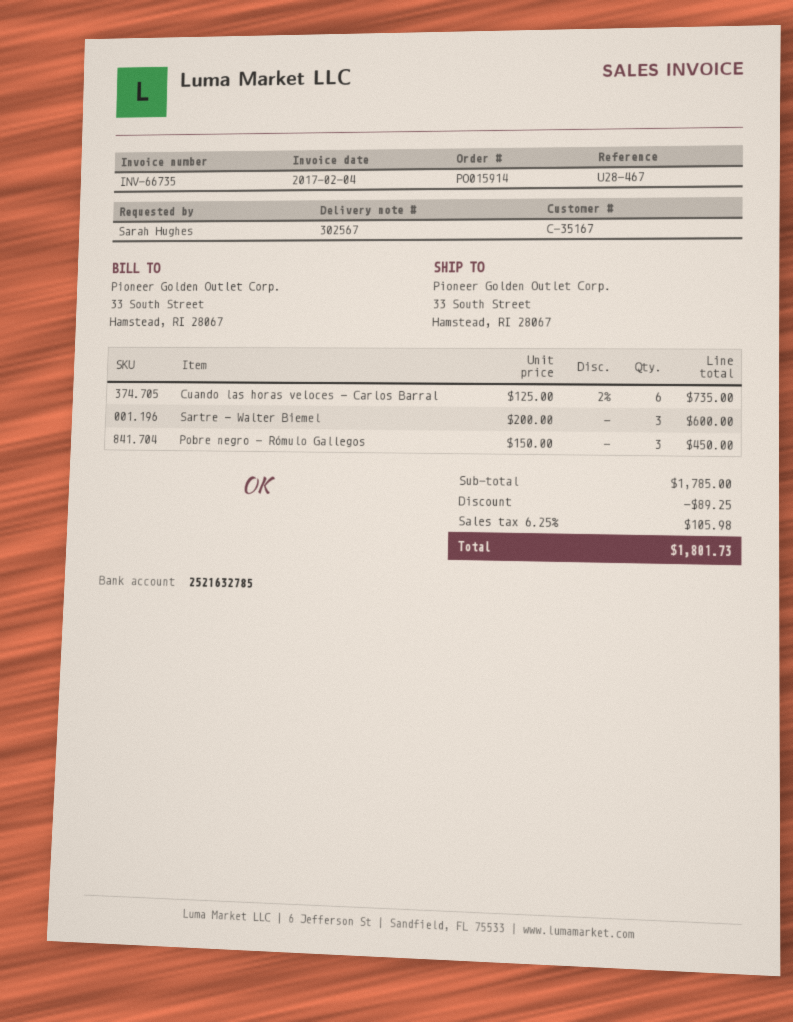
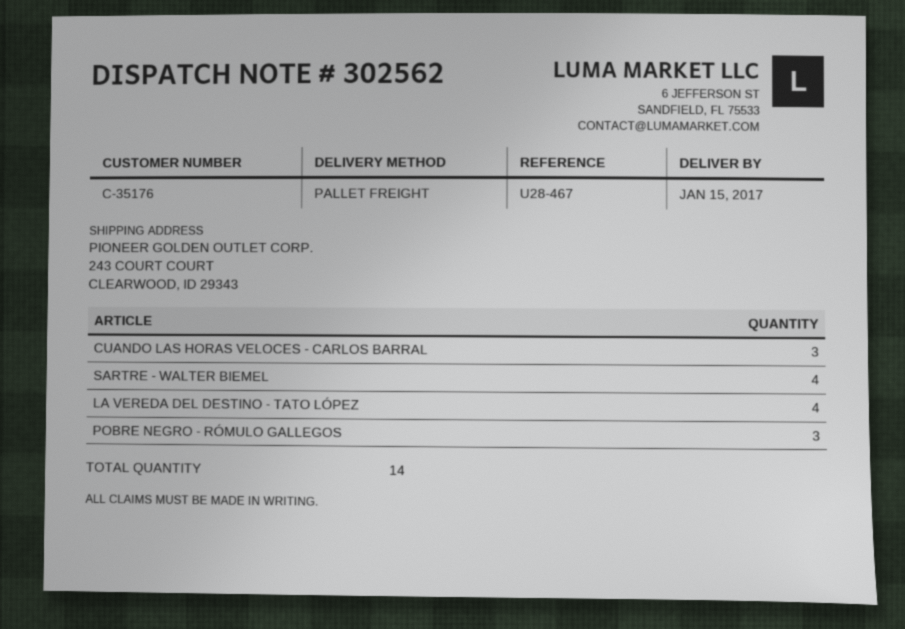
delivery note number: 302567 -> 302562
customer number: C-35167 -> C-35176
ship to: 33 South Street, Hamstead, RI 28067 -> 243 COURT COURT, CLEARWOOD, ID 29343
Cuando las horas veloces - Carlos Barral: 6 -> 3
Sartre - Walter Biemel: 3 -> 4
LA VEREDA DEL DESTINO - TATO LÓPEZ: none -> 4

